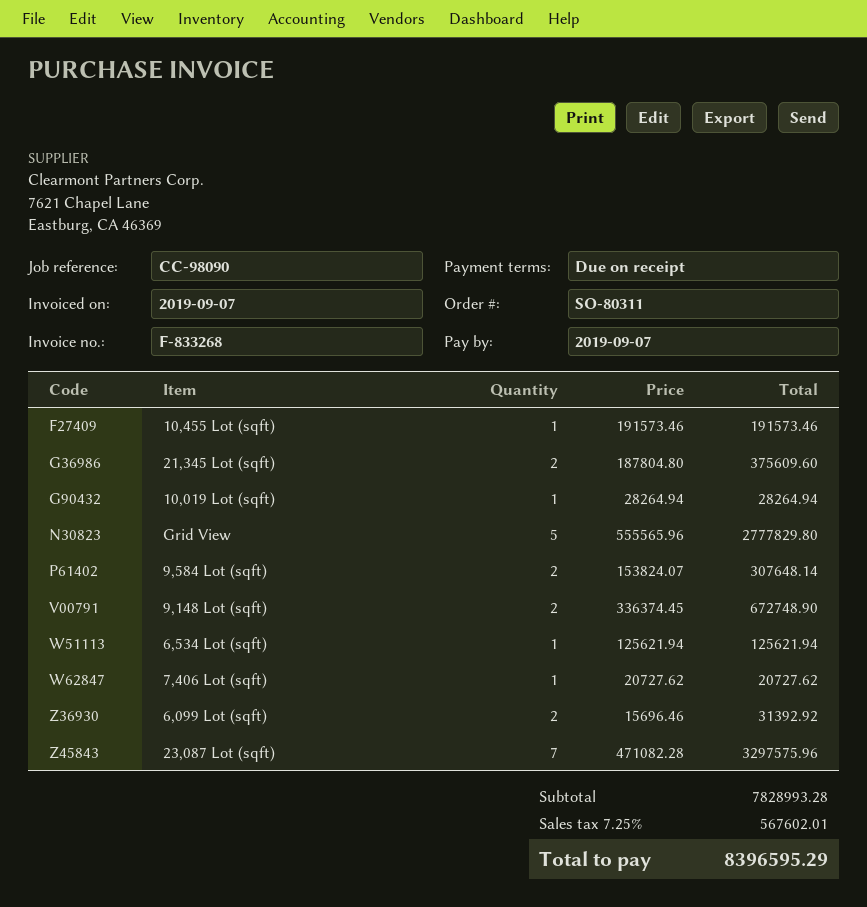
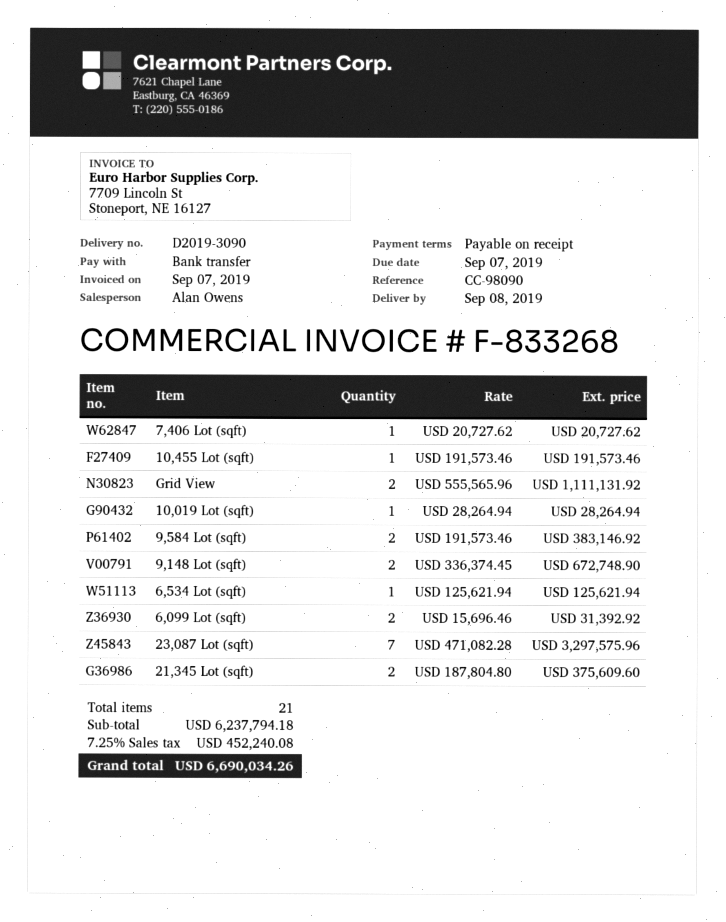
Grid View: 5 x 555565.96 = 2777829.80 -> 2 x 555565.96 = 1111131.92
9,584 Lot (sqft): 2 x 153824.07 = 307648.14 -> 2 x 191573.46 = 383146.92
subtotal: 7828993.28 -> 6237794.18
tax: 7.25% = 567602.01 -> 7.25% = 452240.08
total: 8396595.29 -> 6690034.26

